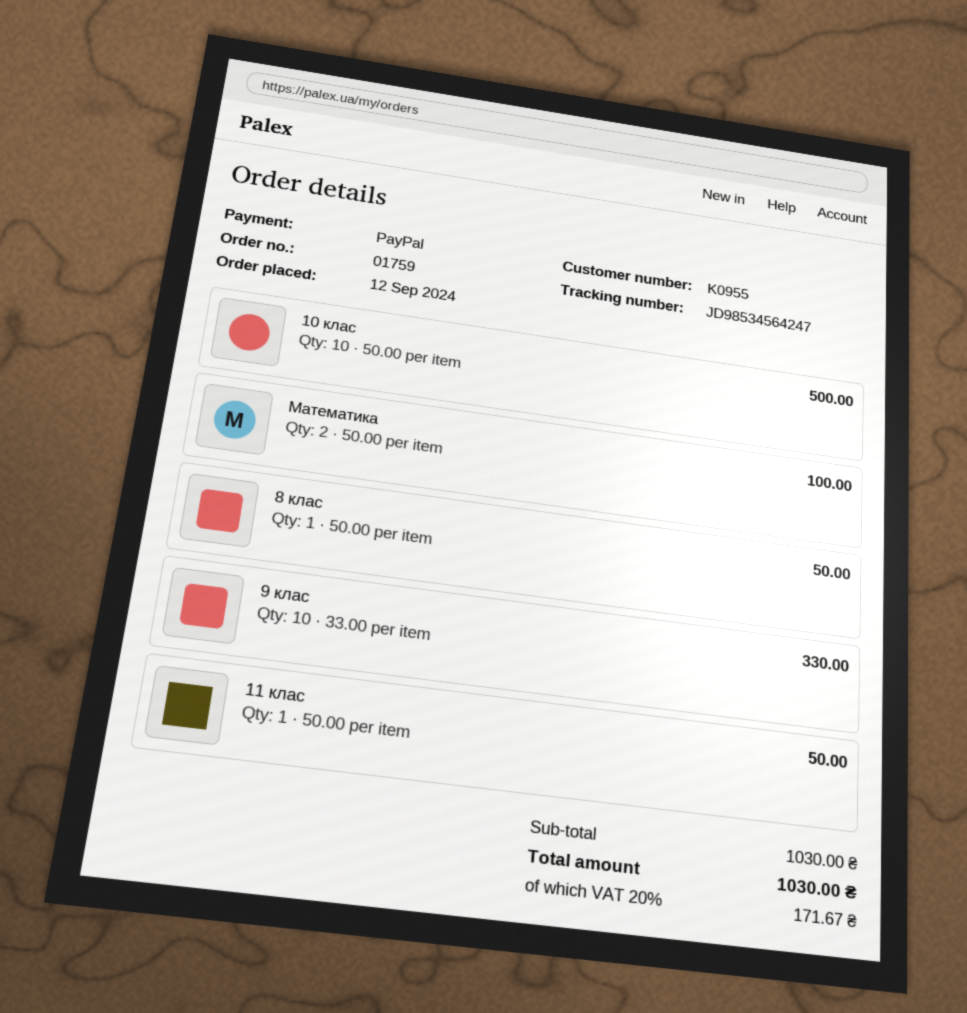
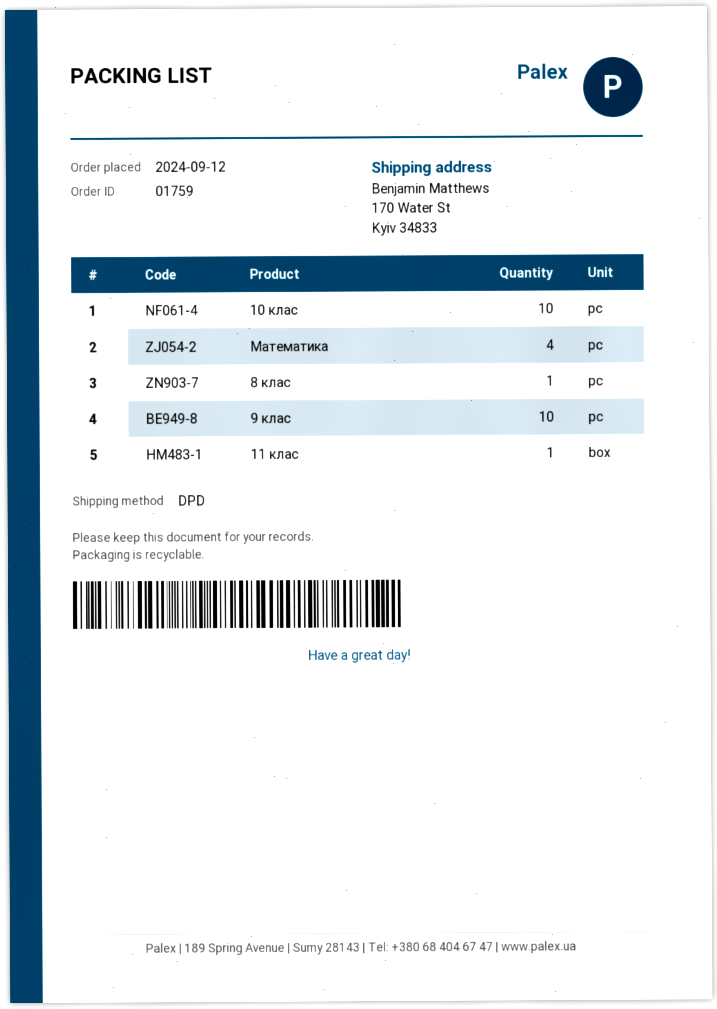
Математика: 2 -> 4

